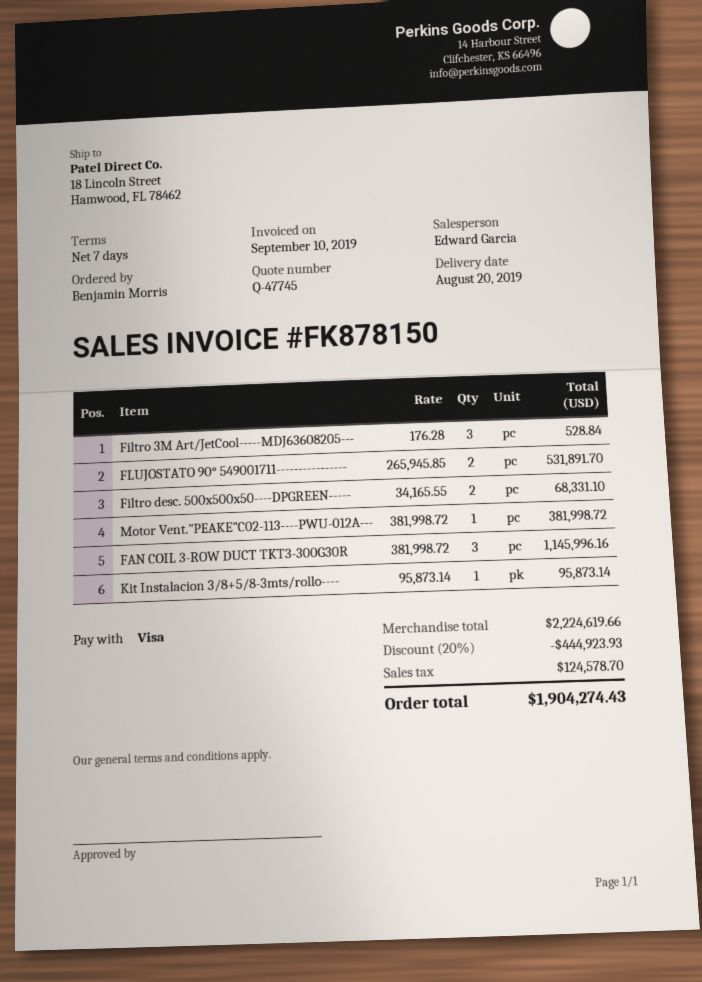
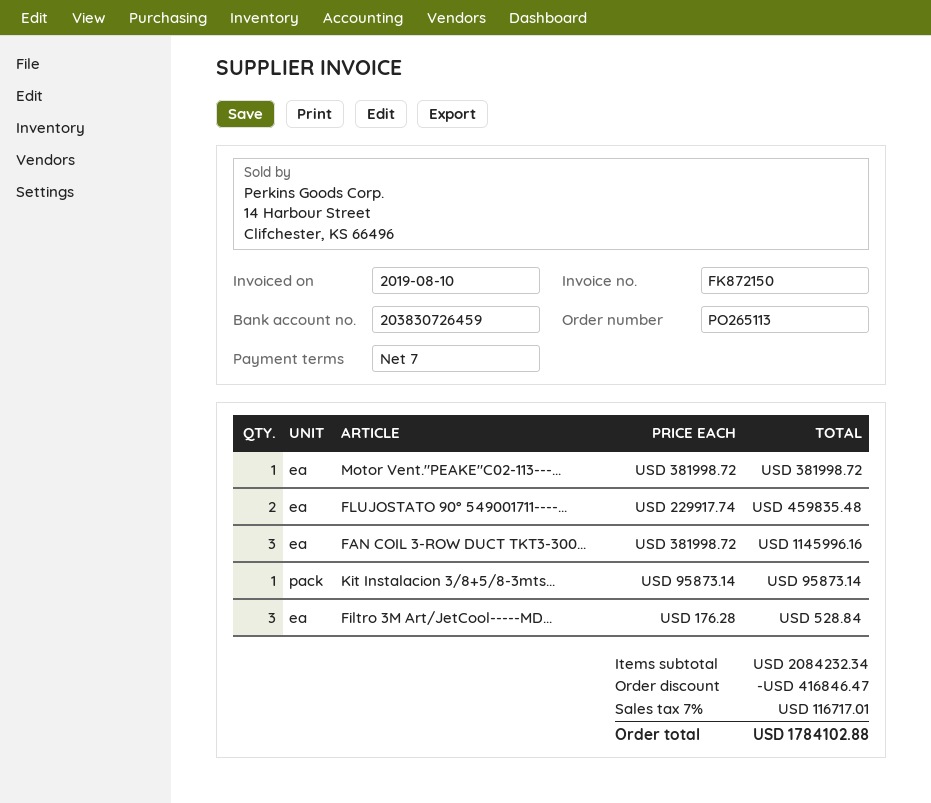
invoice number: FK878150 -> FK872150
invoice date: 2019-09-10 -> 2019-08-10
FLUJOSTATO 90° 549001711----------------: 2 x 265945.85 = 531891.70 -> 2 x 229917.74 = 459835.48
Filtro desc. 500x500x50----DPGREEN-----: 2 x 34165.55 = 68331.10 -> none
subtotal: 2224619.66 -> 2084232.34
discount: 444923.93 -> 416846.47
tax: 124578.70 -> 116717.01
total: 1904274.43 -> 1784102.88

